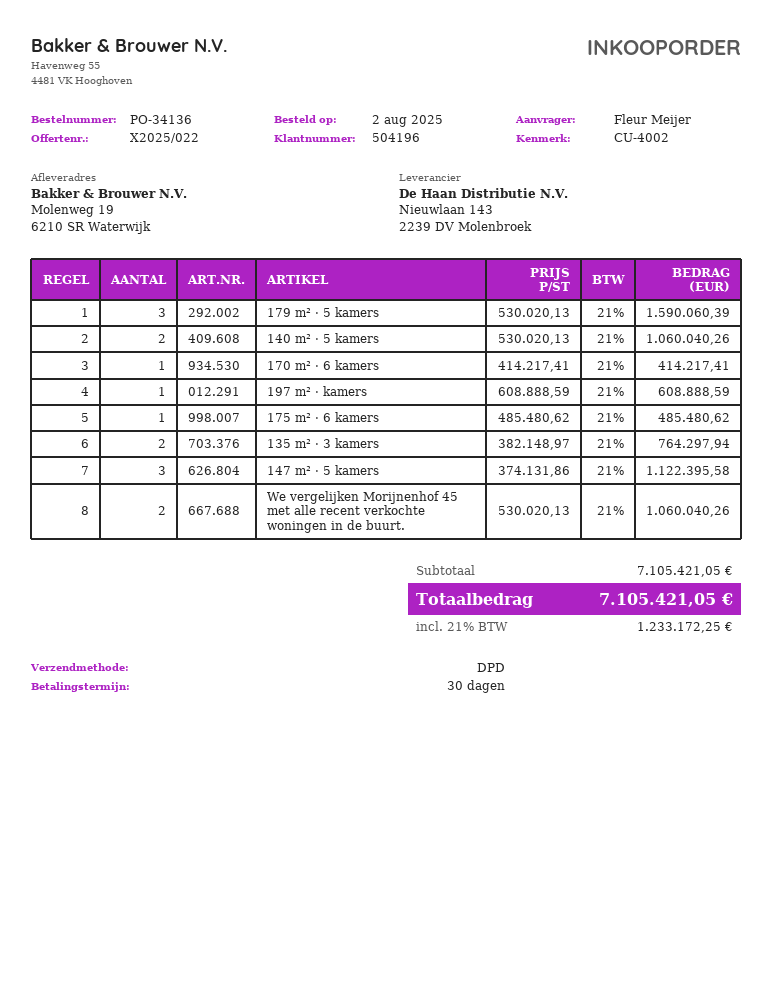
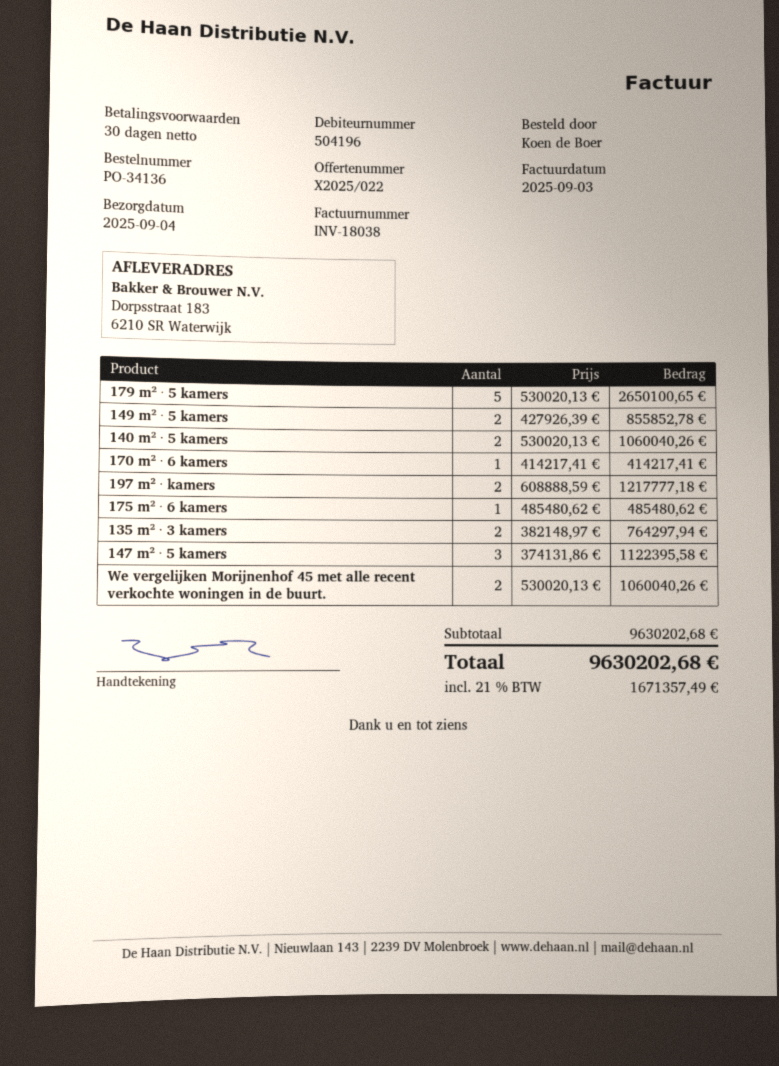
ordered by: Fleur Meijer -> Koen de Boer
ship to: Molenweg 19, 6210 SR Waterwijk -> Dorpsstraat 183, 6210 SR Waterwijk
179 m² · 5 kamers: 3 x 530020.13 = 1590060.39 -> 5 x 530020.13 = 2650100.65
197 m² · kamers: 1 x 608888.59 = 608888.59 -> 2 x 608888.59 = 1217777.18
149 m² · 5 kamers: none -> 2 x 427926.39 = 855852.78
subtotal: 7105421.05 -> 9630202.68
tax: 21% = 1233172.25 -> 21% = 1671357.49
total: 7105421.05 -> 9630202.68

